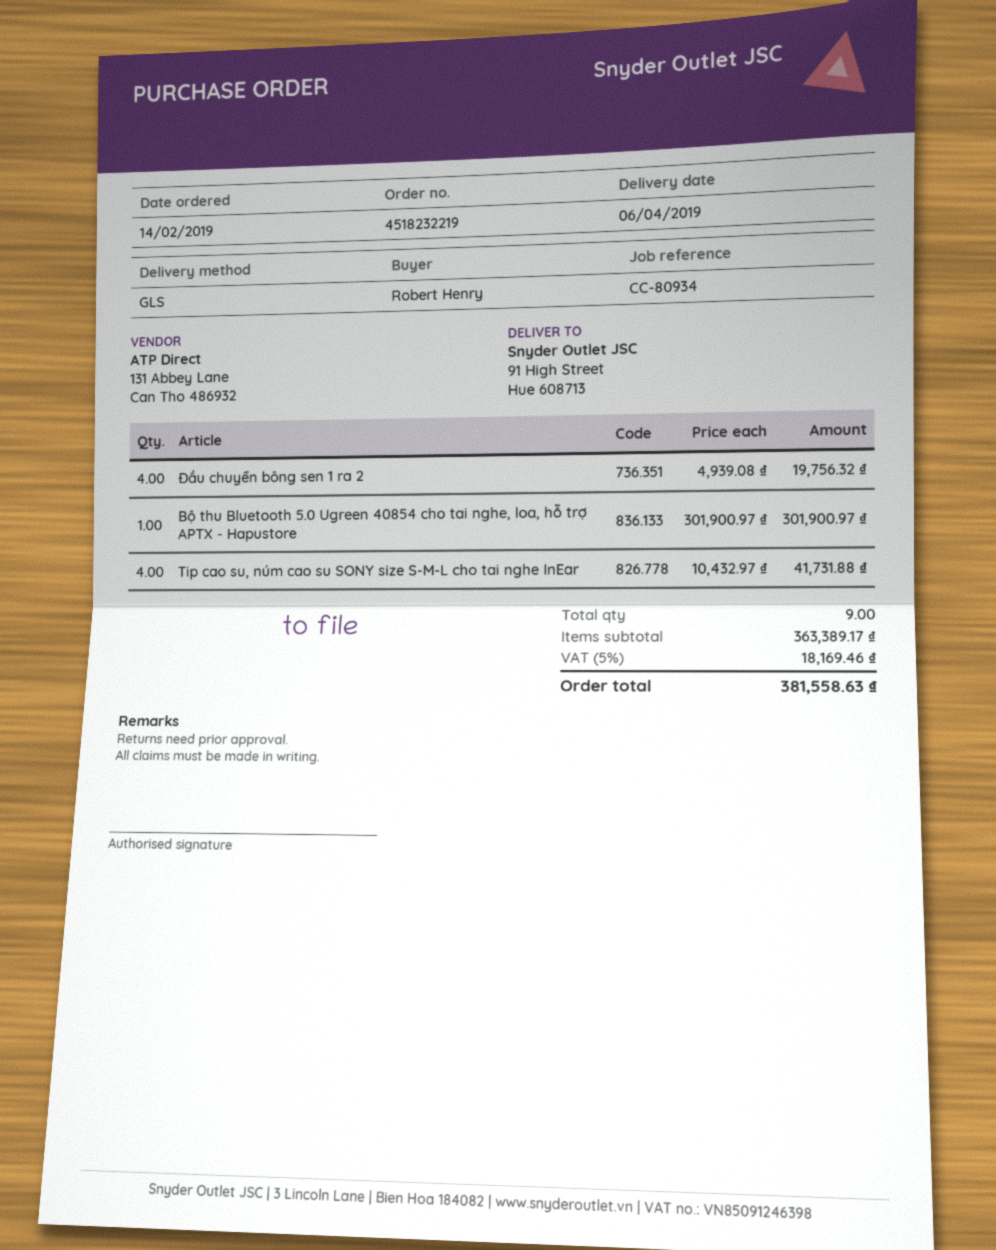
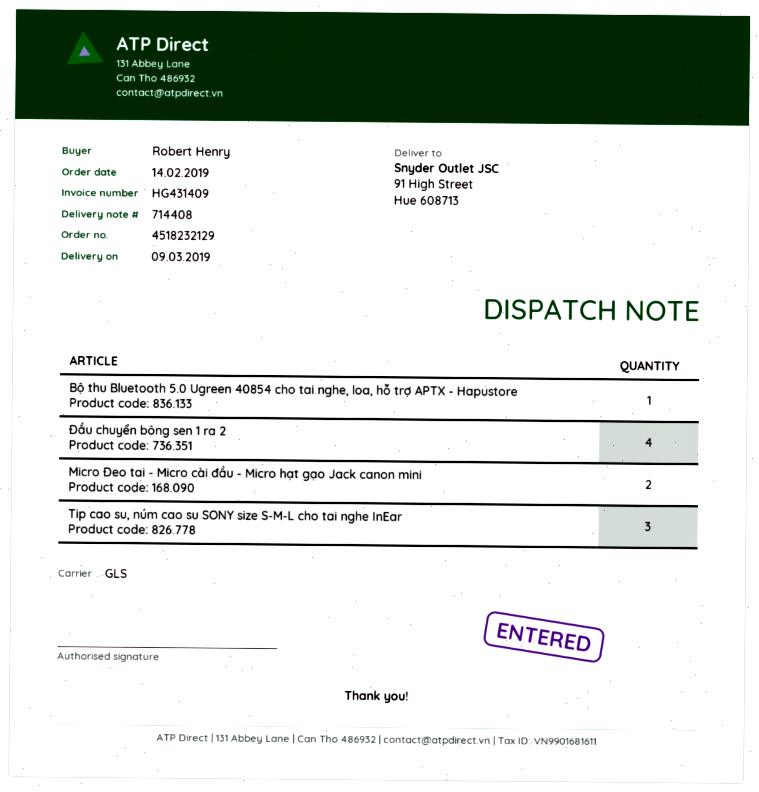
order number: 4518232219 -> 4518232129
delivery date: 2019-04-06 -> 2019-03-09
Tip cao su, núm cao su SONY size S-M-L cho tai nghe InEar: 4 -> 3
Micro Đeo tai - Micro cài đầu - Micro hạt gạo Jack canon mini: none -> 2

